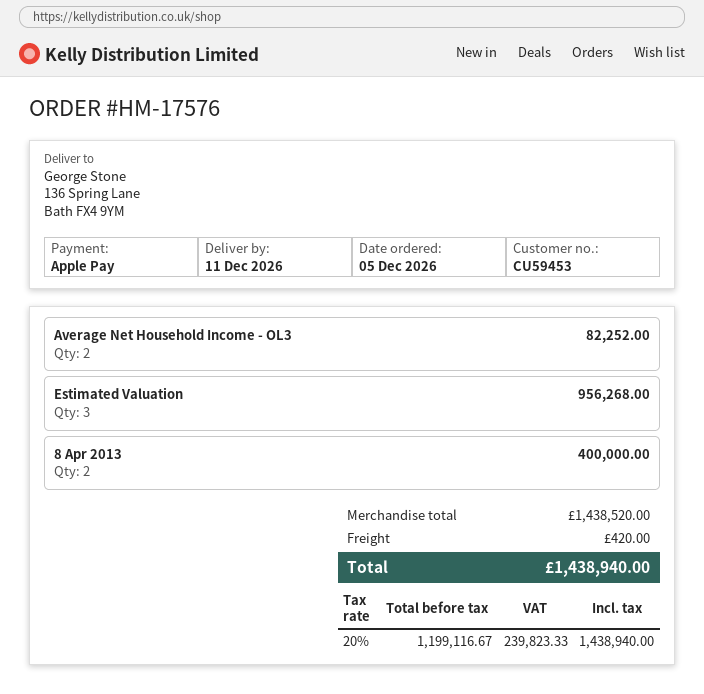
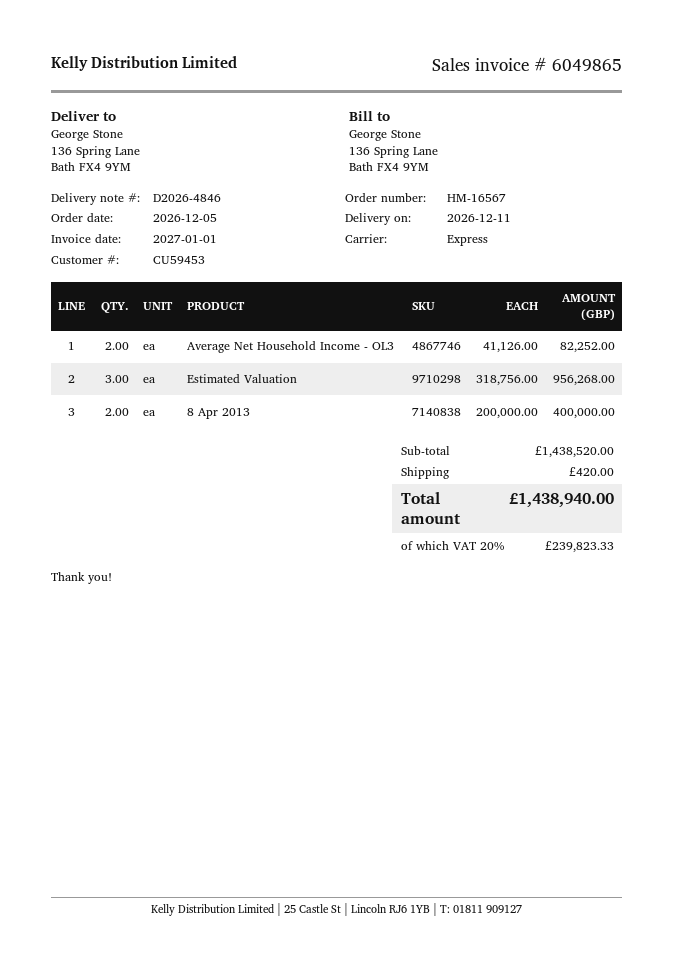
order number: HM-17576 -> HM-16567

